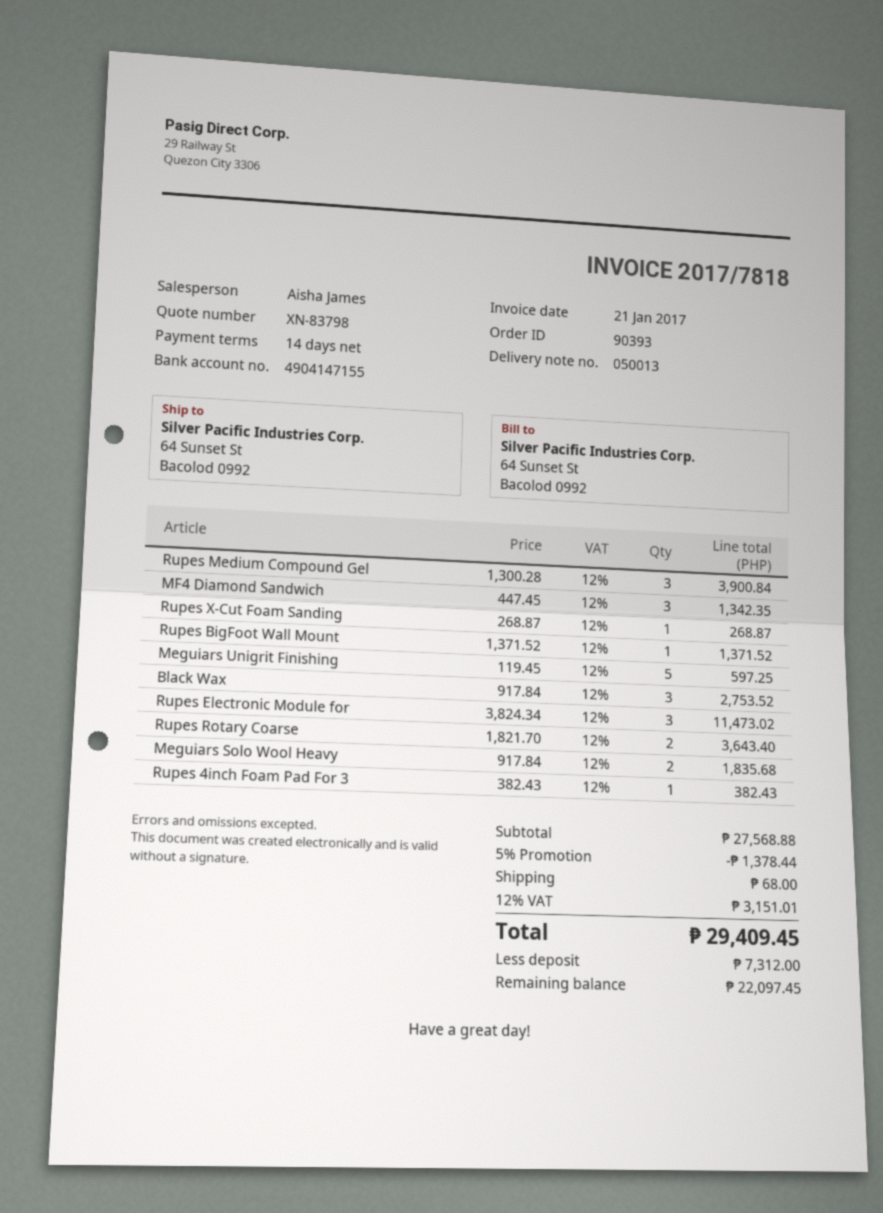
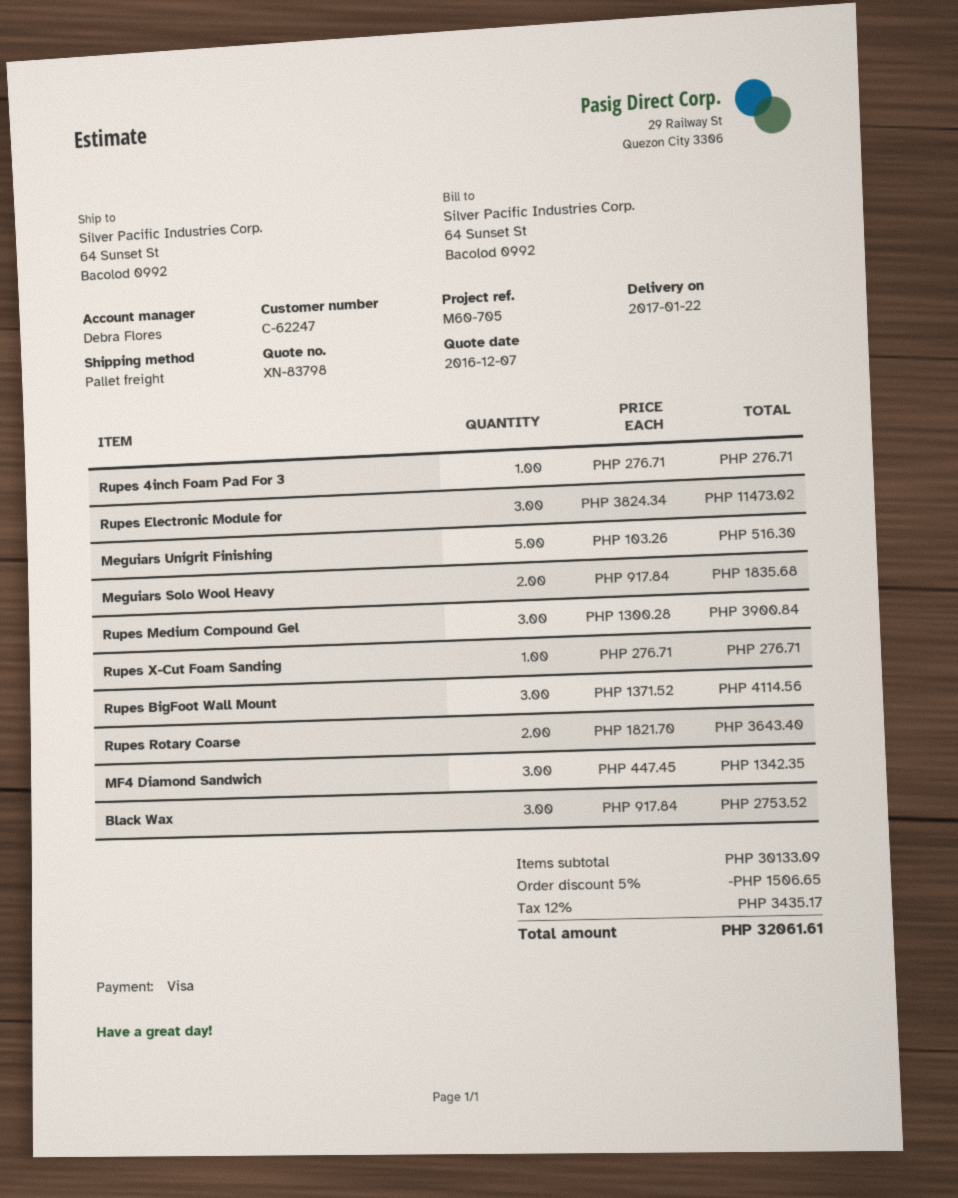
sales rep: Aisha James -> Debra Flores
Rupes X-Cut Foam Sanding: 1 x 268.87 = 268.87 -> 1 x 276.71 = 276.71
Rupes BigFoot Wall Mount: 1 x 1371.52 = 1371.52 -> 3 x 1371.52 = 4114.56
Meguiars Unigrit Finishing: 5 x 119.45 = 597.25 -> 5 x 103.26 = 516.30
Rupes 4inch Foam Pad For 3: 1 x 382.43 = 382.43 -> 1 x 276.71 = 276.71
subtotal: 27568.88 -> 30133.09
discount: 5% = 1378.44 -> 5% = 1506.65
shipping: 68.00 -> none
tax: 12% = 3151.01 -> 12% = 3435.17
total: 29409.45 -> 32061.61

